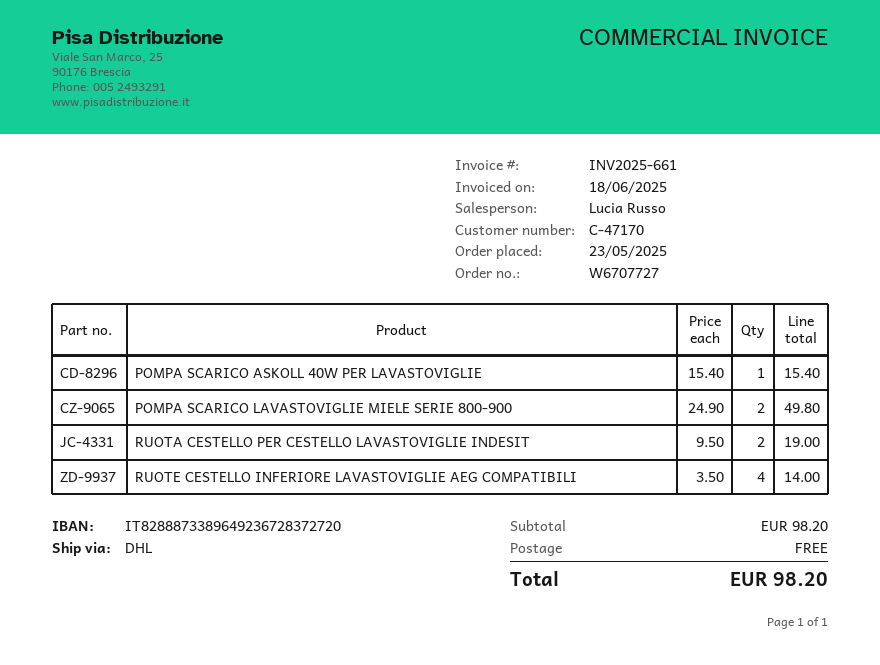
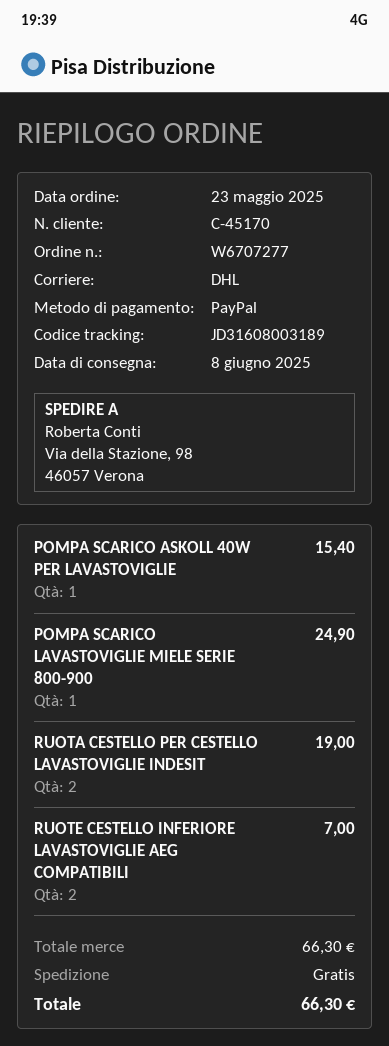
order number: W6707727 -> W6707277
customer number: C-47170 -> C-45170
POMPA SCARICO LAVASTOVIGLIE MIELE SERIE 800-900: 2 for 49.80 -> 1 for 24.90
RUOTE CESTELLO INFERIORE LAVASTOVIGLIE AEG COMPATIBILI: 4 for 14.00 -> 2 for 7.00
subtotal: 98.20 -> 66.30
total: 98.20 -> 66.30

